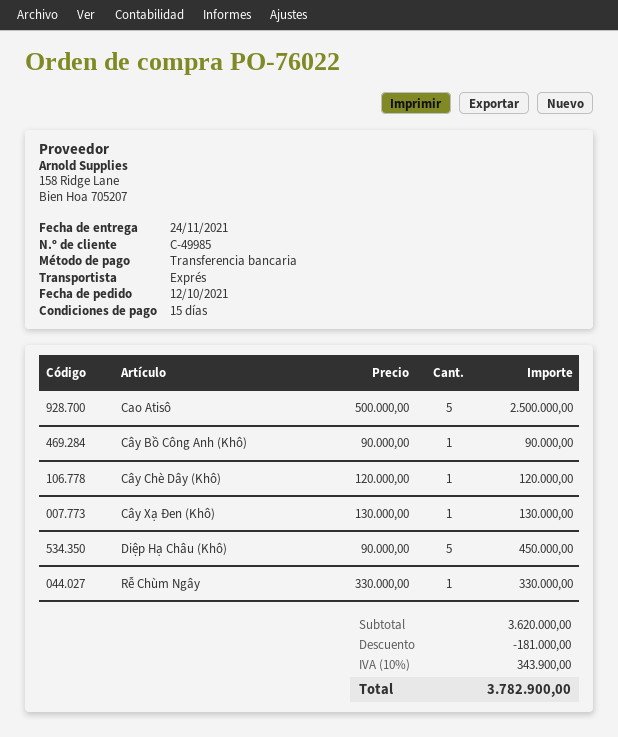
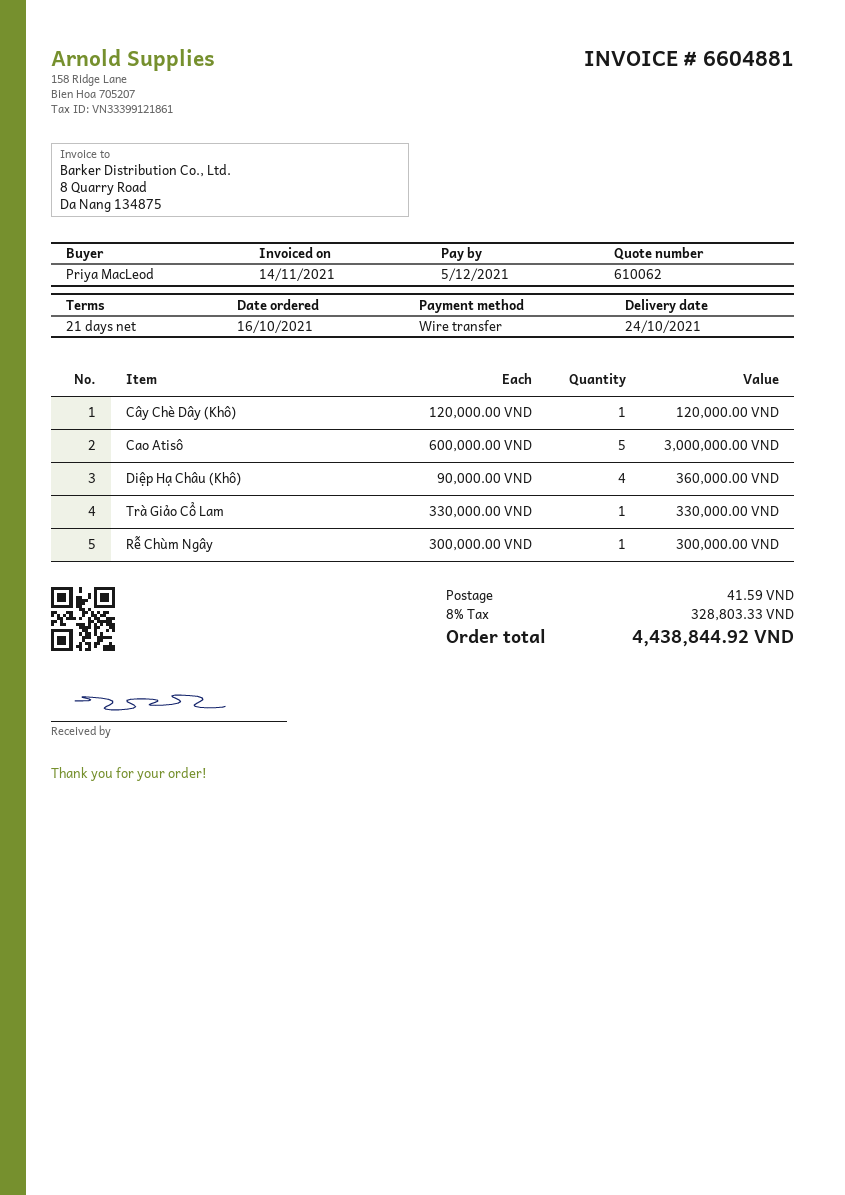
order date: 2021-10-12 -> 2021-10-16
delivery date: 2021-11-24 -> 2021-10-24
payment terms: 15 days -> 21 days
Cao Atisô: 5 x 500000.00 = 2500000.00 -> 5 x 600000.00 = 3000000.00
Cây Bồ Công Anh (Khô): 1 x 90000.00 = 90000.00 -> none
Cây Xạ Đen (Khô): 1 x 130000.00 = 130000.00 -> none
Diệp Hạ Châu (Khô): 5 x 90000.00 = 450000.00 -> 4 x 90000.00 = 360000.00
Rễ Chùm Ngây: 1 x 330000.00 = 330000.00 -> 1 x 300000.00 = 300000.00
Trà Giảo Cổ Lam: none -> 1 x 330000.00 = 330000.00
discount: 181000.00 -> none
shipping: none -> 41.59
tax: 10% = 343900.00 -> 8% = 328803.33
total: 3782900.00 -> 4438844.92

